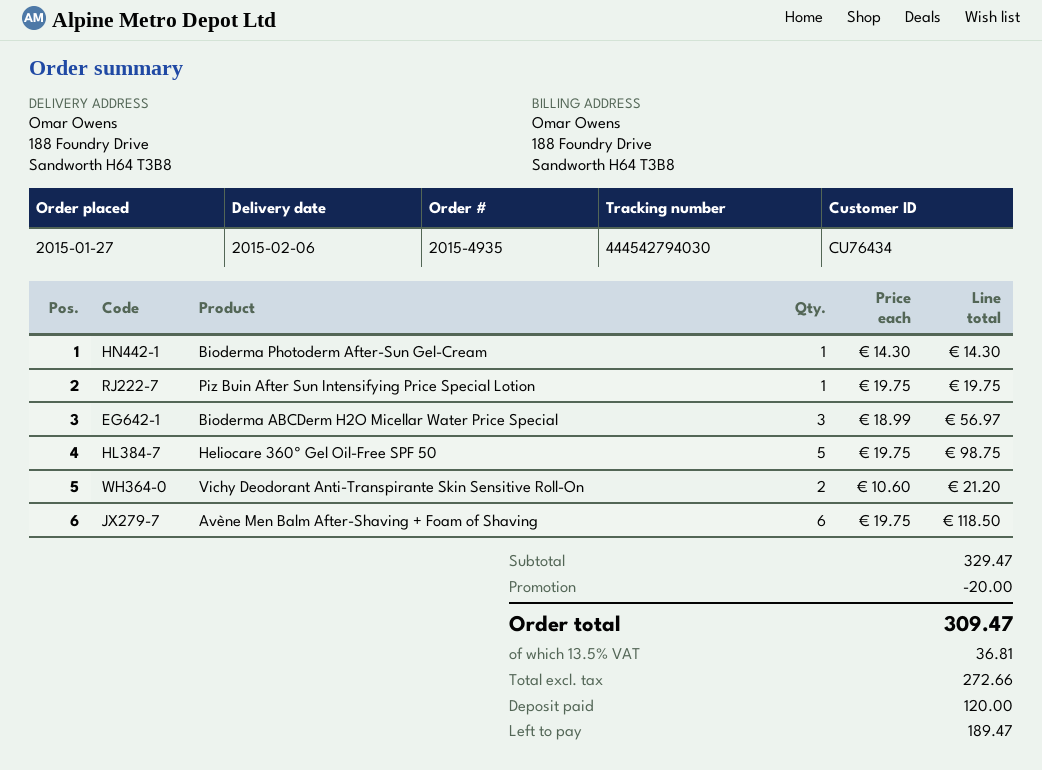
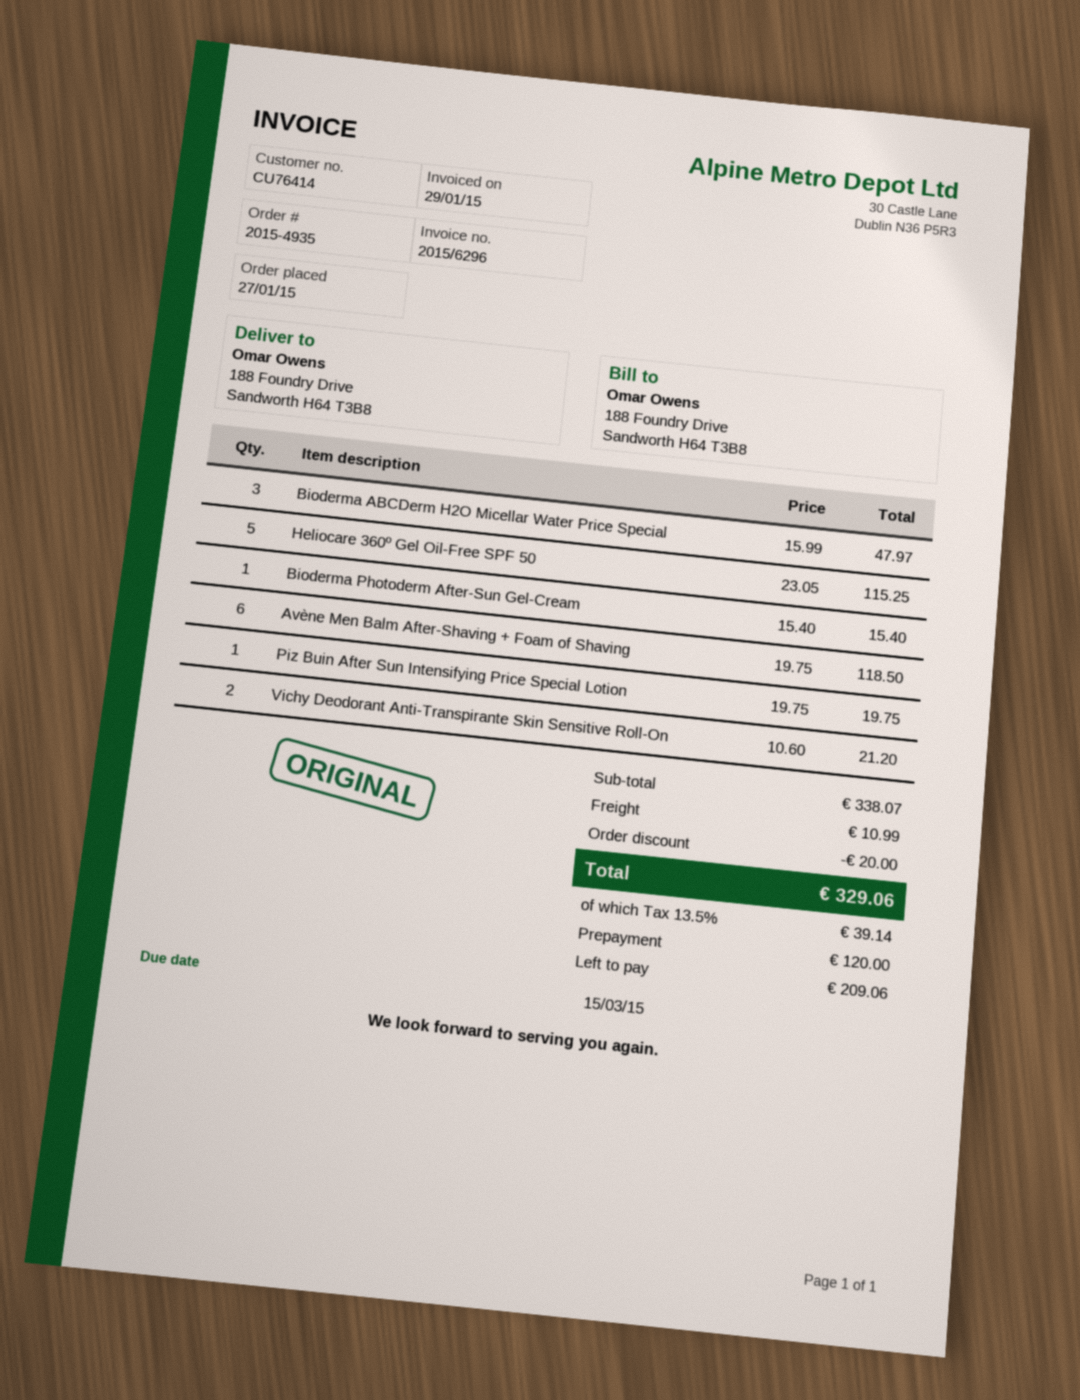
customer number: CU76434 -> CU76414
Bioderma Photoderm After-Sun Gel-Cream: 1 x 14.30 = 14.30 -> 1 x 15.40 = 15.40
Bioderma ABCDerm H2O Micellar Water Price Special: 3 x 18.99 = 56.97 -> 3 x 15.99 = 47.97
Heliocare 360º Gel Oil-Free SPF 50: 5 x 19.75 = 98.75 -> 5 x 23.05 = 115.25
subtotal: 329.47 -> 338.07
shipping: none -> 10.99
tax: 13.5% = 36.81 -> 13.5% = 39.14
total: 309.47 -> 329.06
balance: 189.47 -> 209.06

